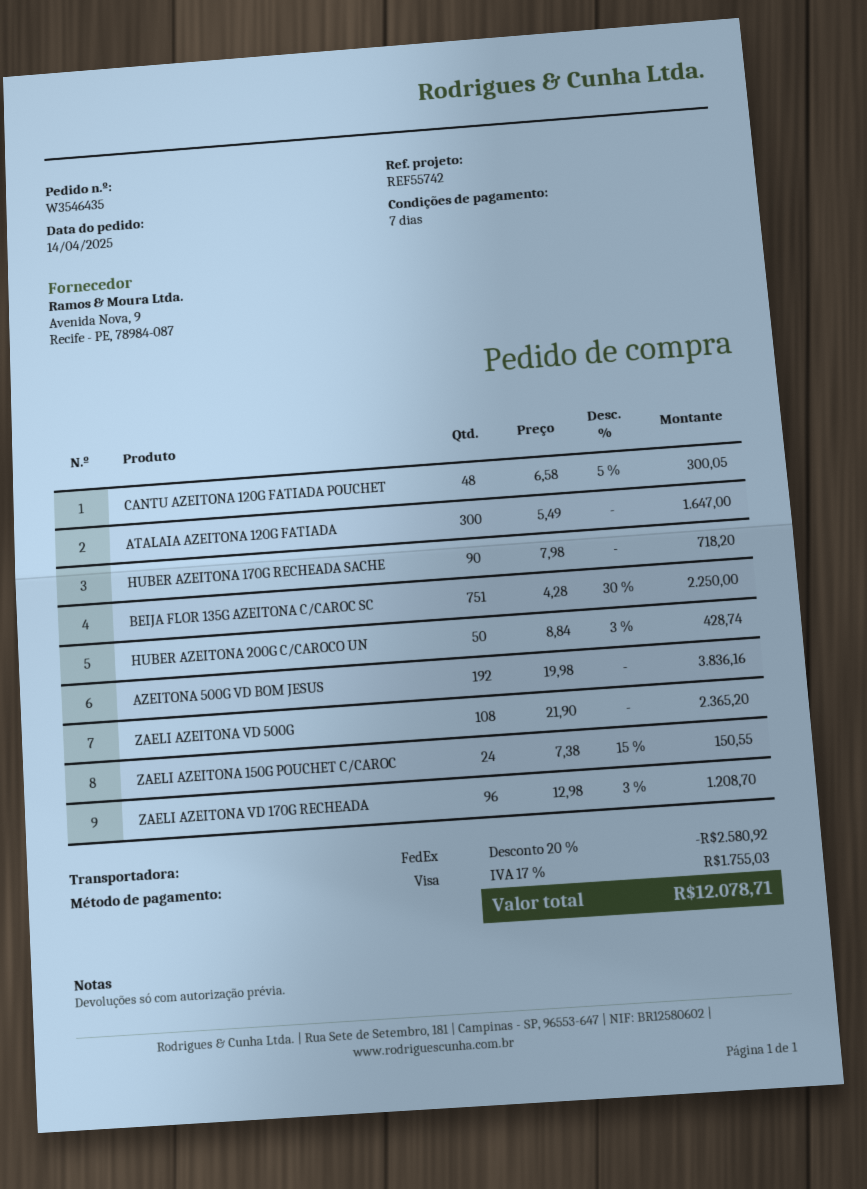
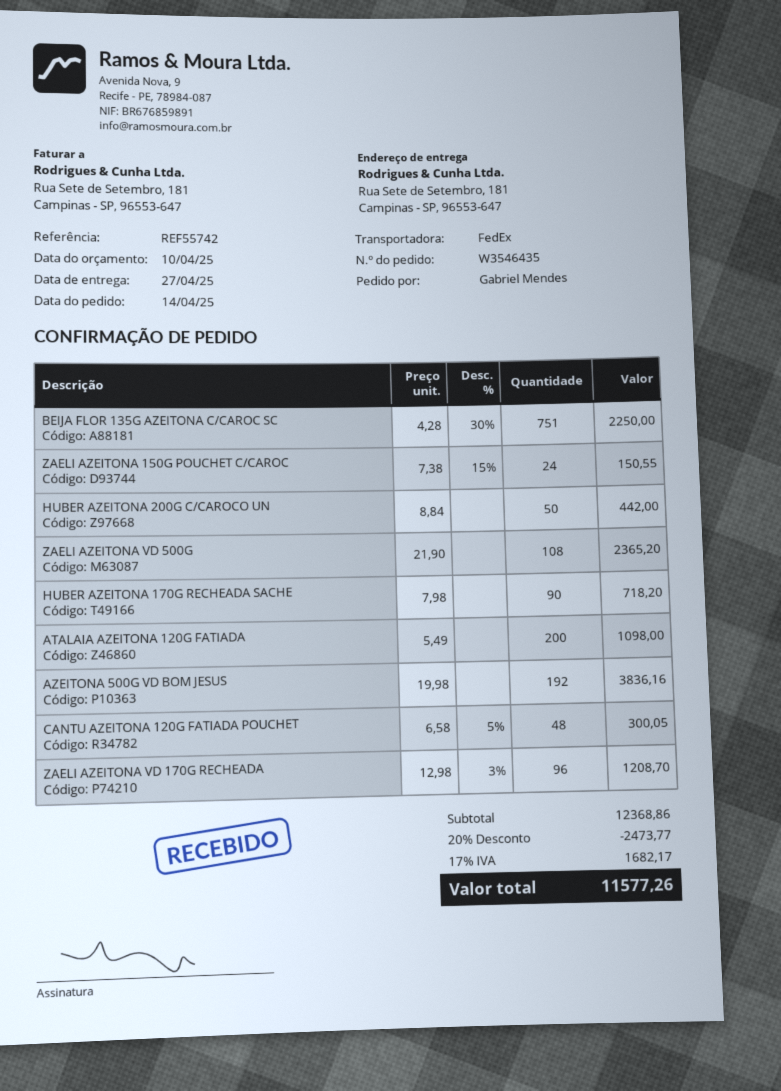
ATALAIA AZEITONA 120G FATIADA: 300 x 5.49 = 1647.00 -> 200 x 5.49 = 1098.00
HUBER AZEITONA 200G C/CAROCO UN: 50 x 8.84 - 3% = 428.74 -> 50 x 8.84 = 442.00
discount: 20% = 2580.92 -> 20% = 2473.77
tax: 17% = 1755.03 -> 17% = 1682.17
total: 12078.71 -> 11577.26

